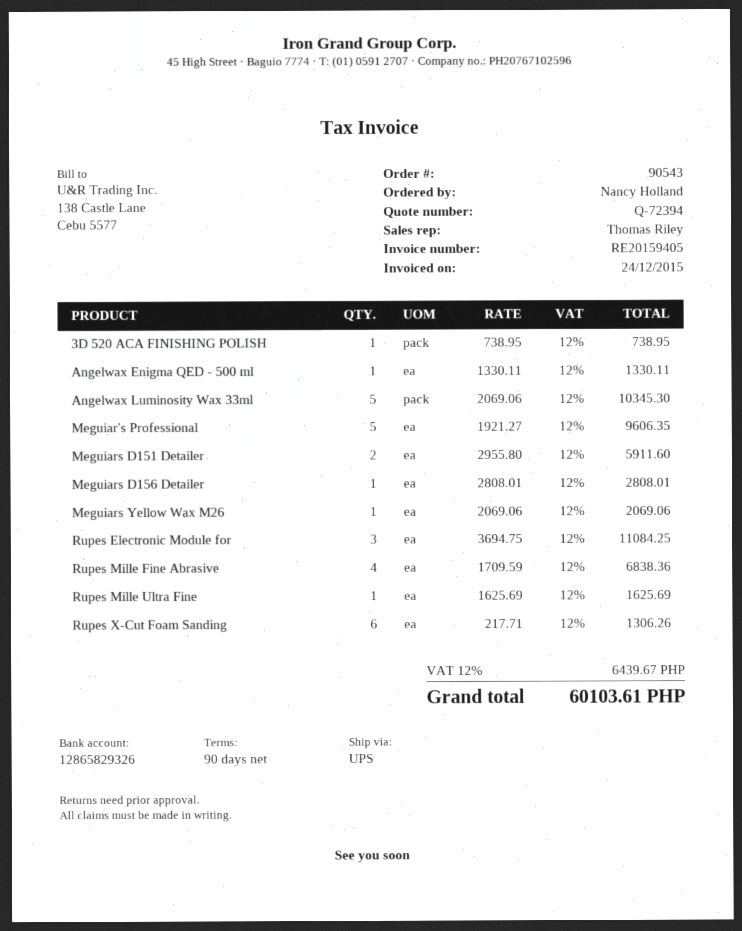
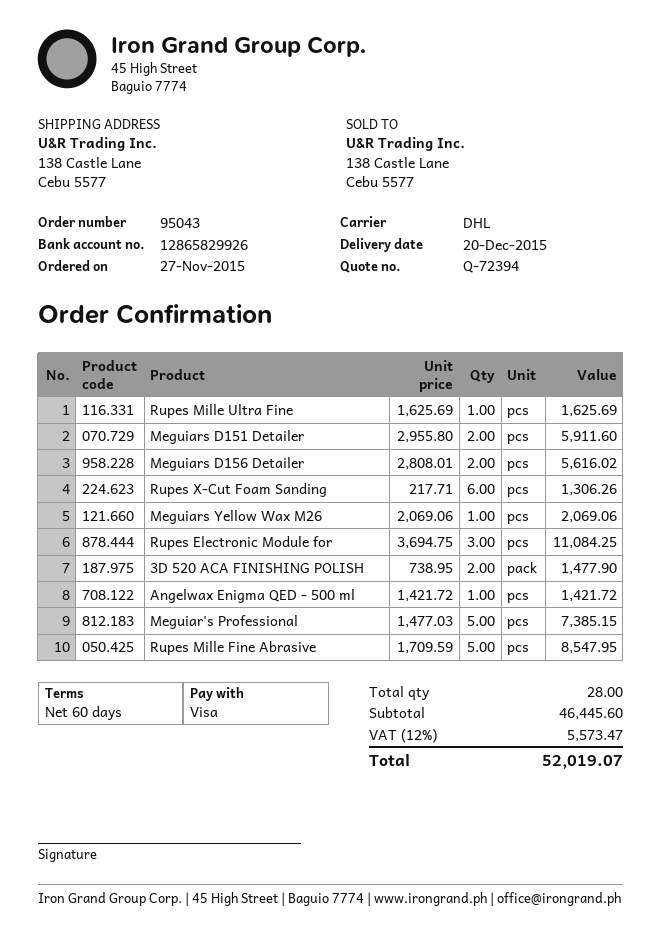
order number: 90543 -> 95043
payment terms: 90 days -> 60 days
bank account: 12865829326 -> 12865829926
shipping method: UPS -> DHL
3D 520 ACA FINISHING POLISH: 1 x 738.95 = 738.95 -> 2 x 738.95 = 1477.90
Angelwax Enigma QED - 500 ml: 1 x 1330.11 = 1330.11 -> 1 x 1421.72 = 1421.72
Angelwax Luminosity Wax 33ml: 5 x 2069.06 = 10345.30 -> none
Meguiar's Professional: 5 x 1921.27 = 9606.35 -> 5 x 1477.03 = 7385.15
Meguiars D156 Detailer: 1 x 2808.01 = 2808.01 -> 2 x 2808.01 = 5616.02
Rupes Mille Fine Abrasive: 4 x 1709.59 = 6838.36 -> 5 x 1709.59 = 8547.95
tax: 12% = 6439.67 -> 12% = 5573.47
total: 60103.61 -> 52019.07

